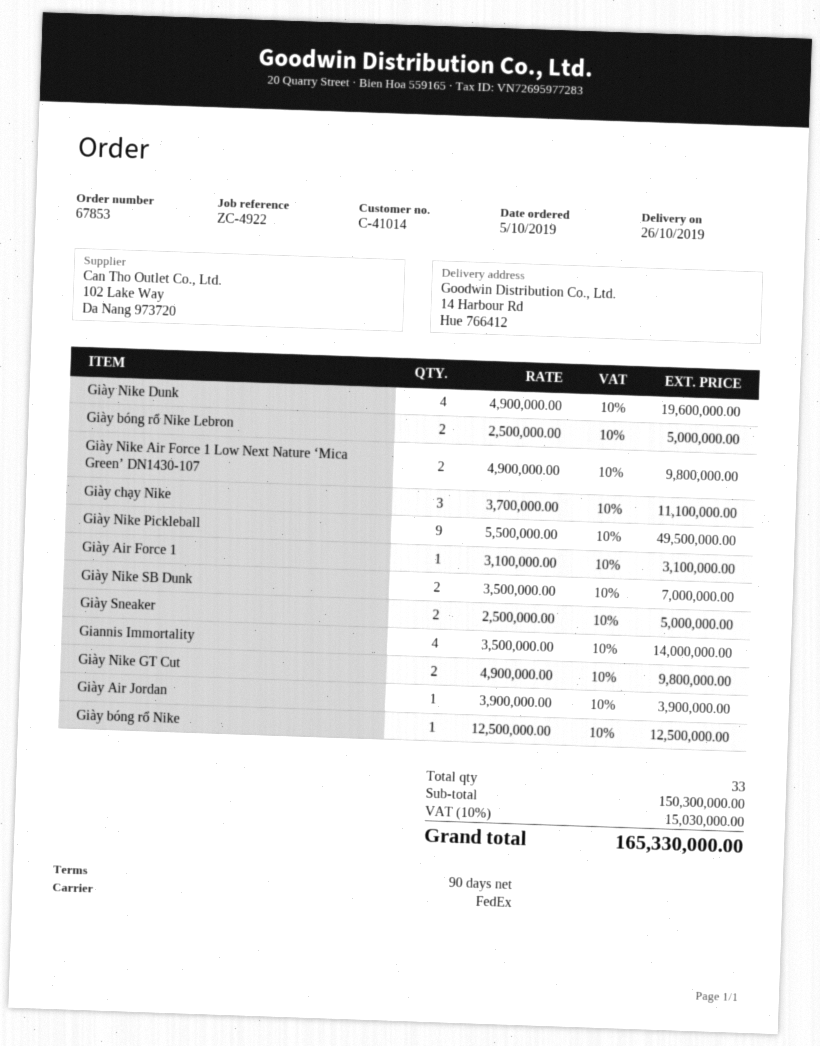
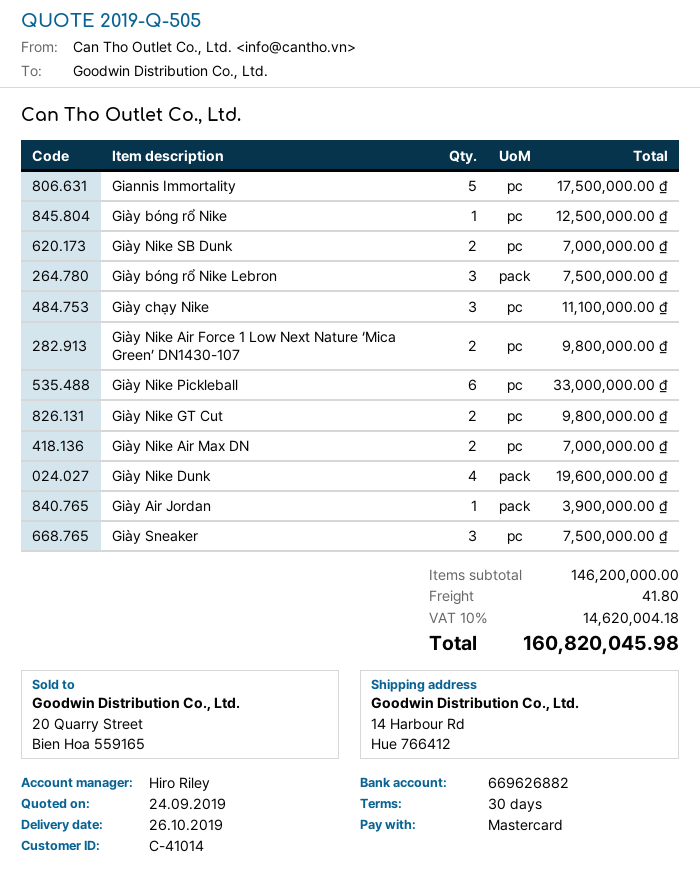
payment terms: 90 days -> 30 days
Giày bóng rổ Nike Lebron: 2 for 5000000.00 -> 3 for 7500000.00
Giày Nike Pickleball: 9 for 49500000.00 -> 6 for 33000000.00
Giày Air Force 1: 1 for 3100000.00 -> none
Giày Sneaker: 2 for 5000000.00 -> 3 for 7500000.00
Giannis Immortality: 4 for 14000000.00 -> 5 for 17500000.00
Giày Nike Air Max DN: none -> 2 for 7000000.00
subtotal: 150300000.00 -> 146200000.00
shipping: none -> 41.80
tax: 10% = 15030000.00 -> 10% = 14620004.18
total: 165330000.00 -> 160820045.98

